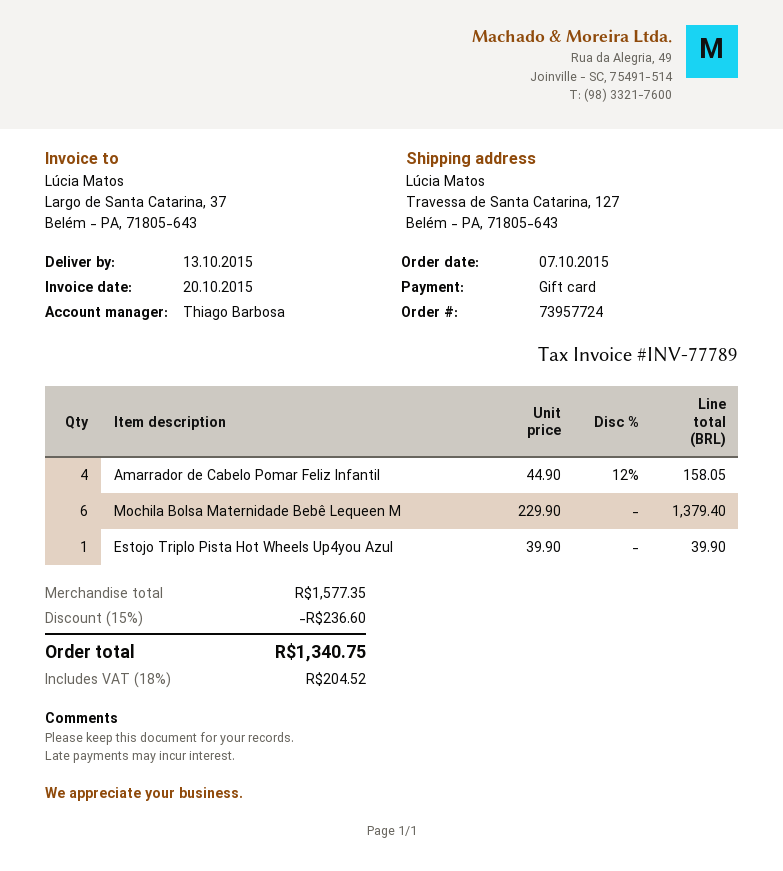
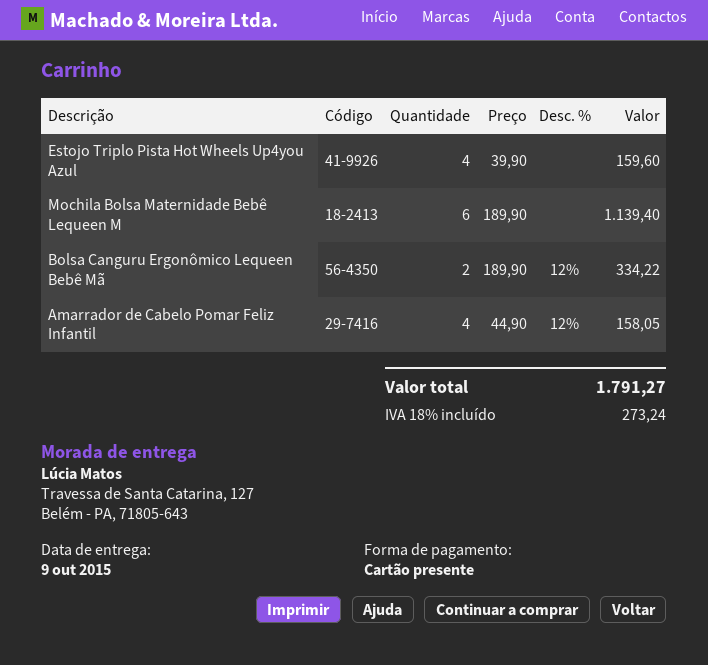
delivery date: 2015-10-13 -> 2015-10-09
Mochila Bolsa Maternidade Bebê Lequeen M: 6 x 229.90 = 1379.40 -> 6 x 189.90 = 1139.40
Estojo Triplo Pista Hot Wheels Up4you Azul: 1 x 39.90 = 39.90 -> 4 x 39.90 = 159.60
Bolsa Canguru Ergonômico Lequeen Bebê Mã: none -> 2 x 189.90 - 12% = 334.22
discount: 15% = 236.60 -> none
tax: 18% = 204.52 -> 18% = 273.24
total: 1340.75 -> 1791.27

